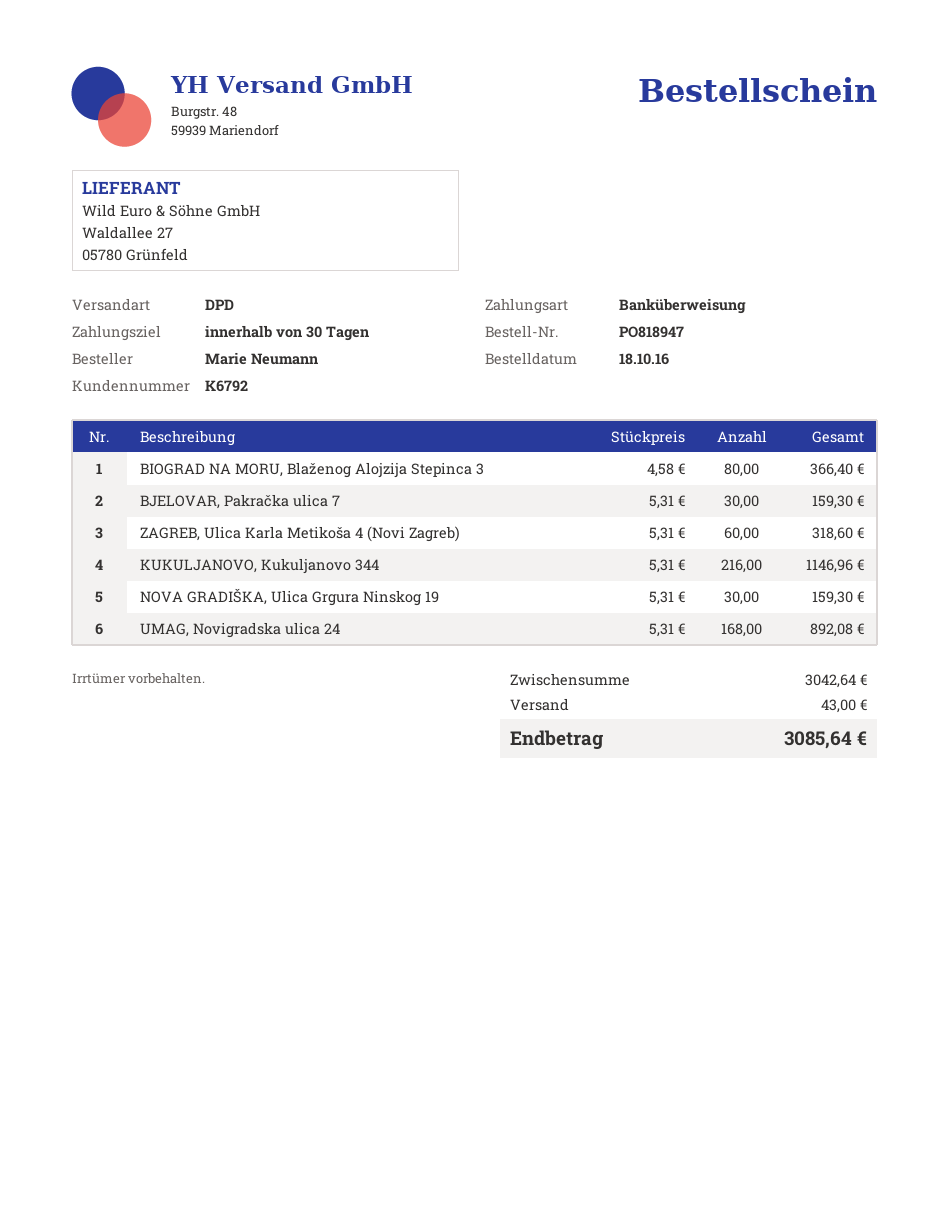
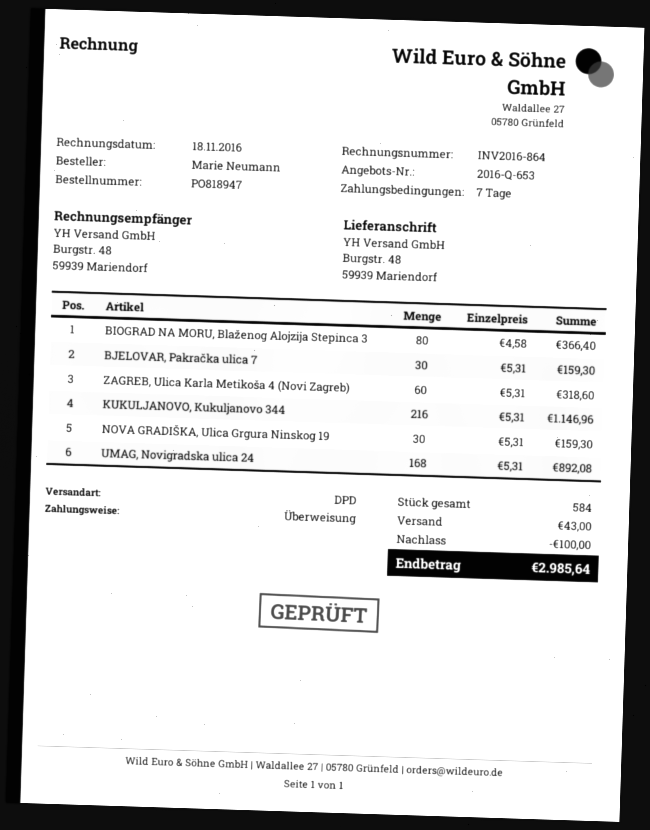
payment terms: 30 days -> 7 days
discount: none -> 100.00
total: 3085.64 -> 2985.64

